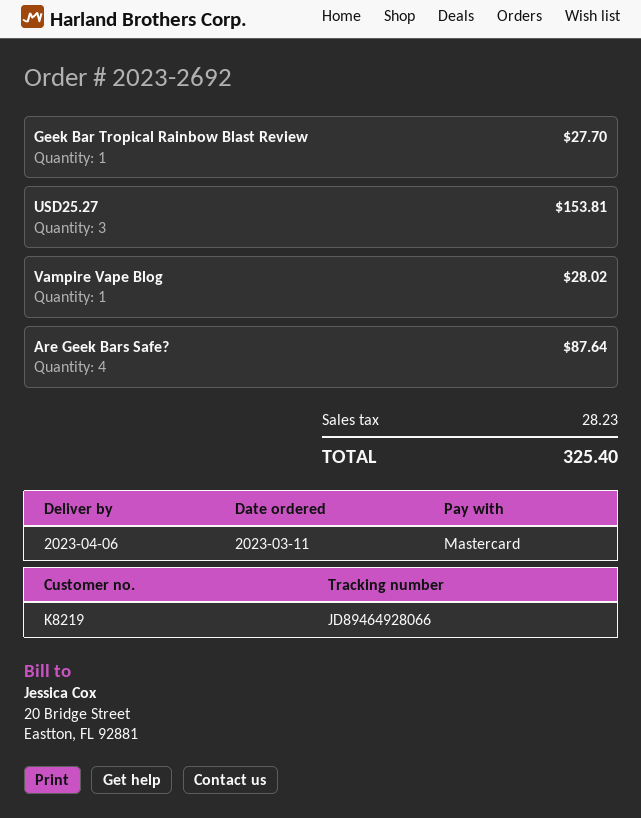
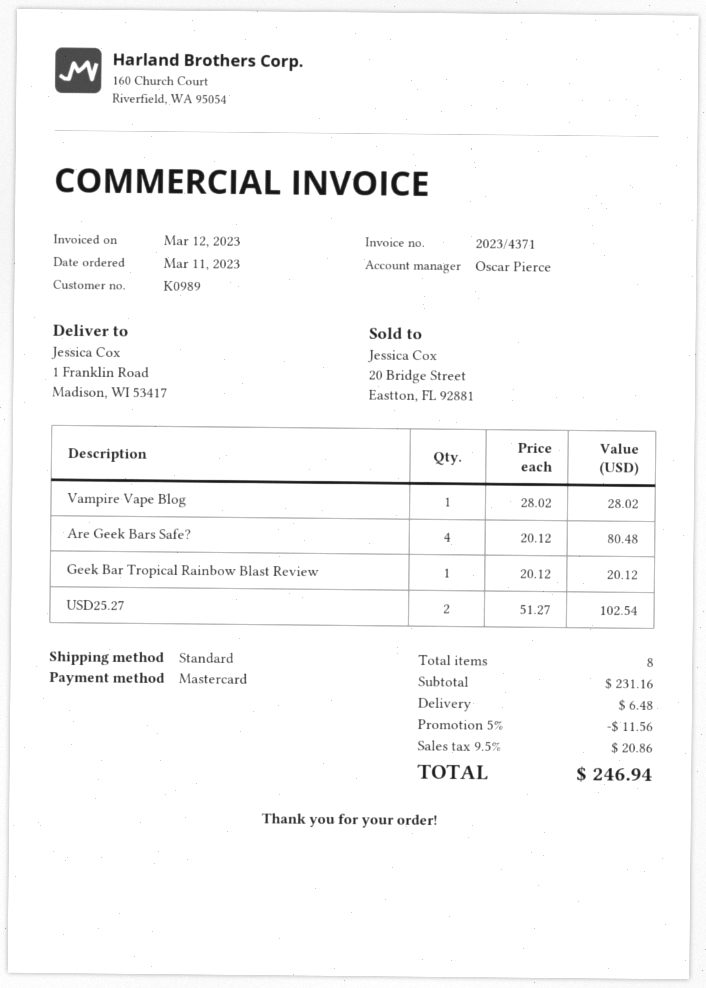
customer number: K8219 -> K0989
Geek Bar Tropical Rainbow Blast Review: 1 for 27.70 -> 1 for 20.12
USD25.27: 3 for 153.81 -> 2 for 102.54
Are Geek Bars Safe?: 4 for 87.64 -> 4 for 80.48
discount: none -> 5% = 11.56
shipping: none -> 6.48
tax: 28.23 -> 20.86
total: 325.40 -> 246.94

